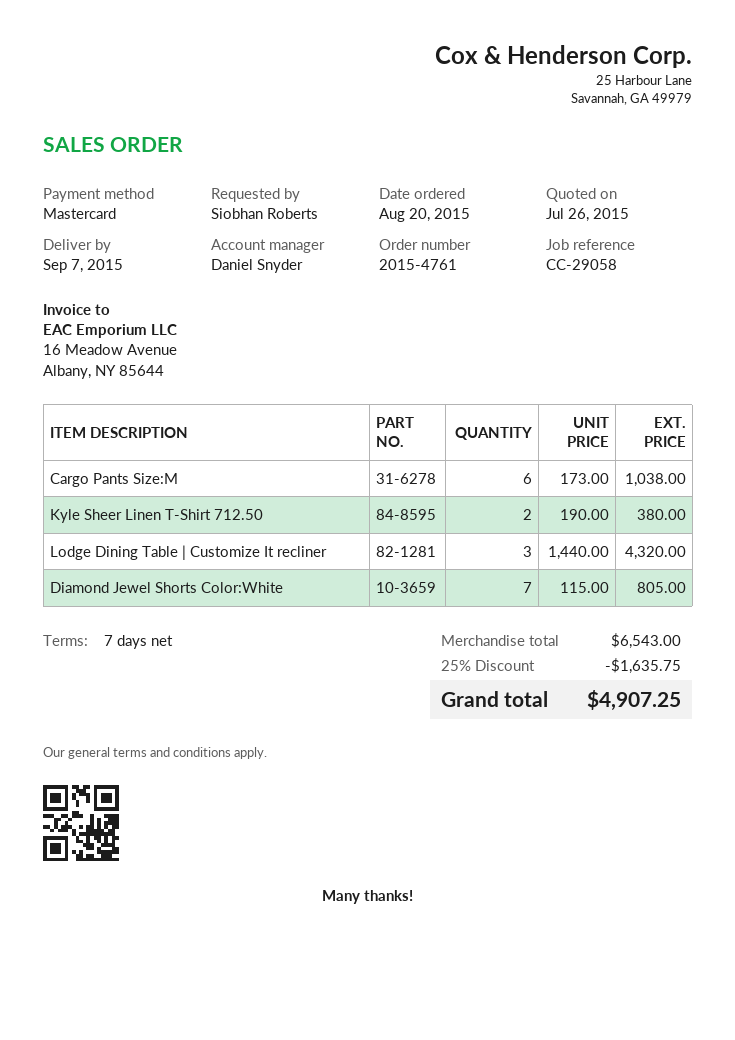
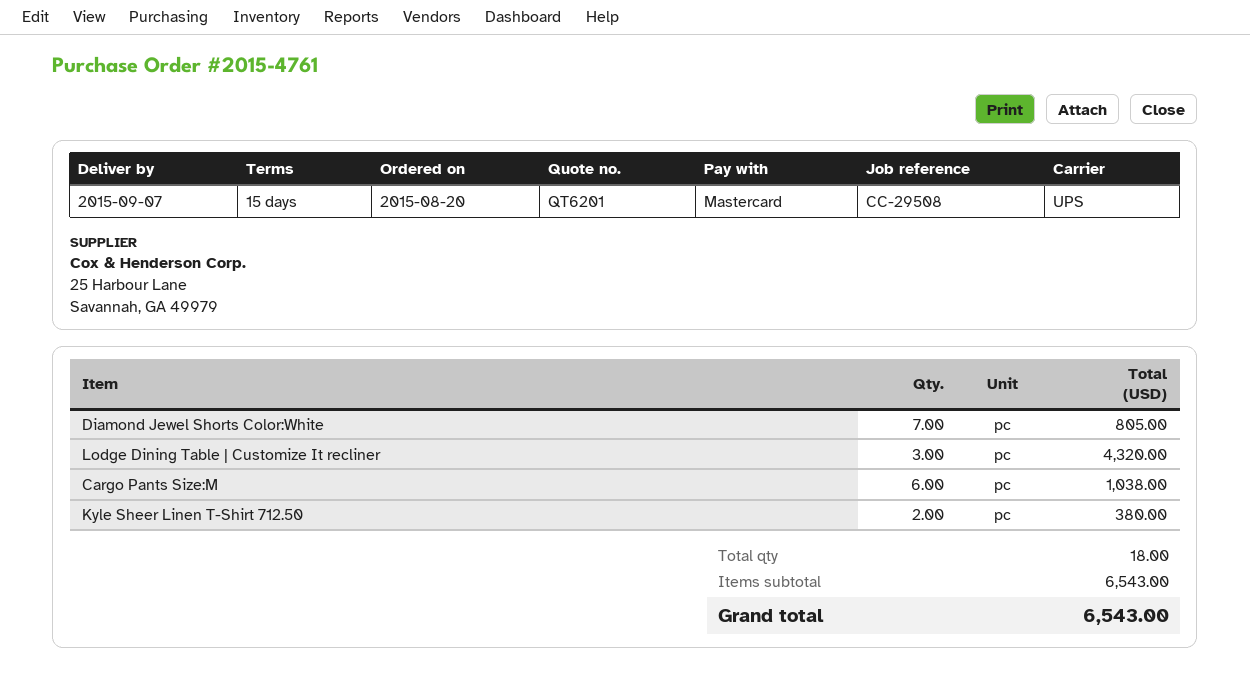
payment terms: 7 days -> 15 days
reference: CC-29058 -> CC-29508
discount: 25% = 1635.75 -> none
total: 4907.25 -> 6543.00

